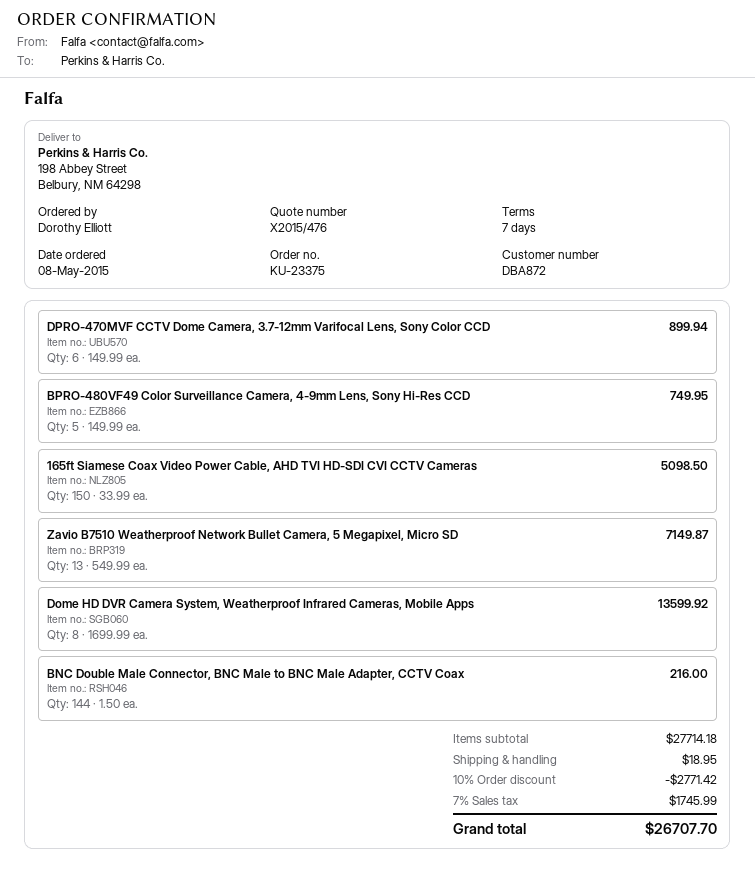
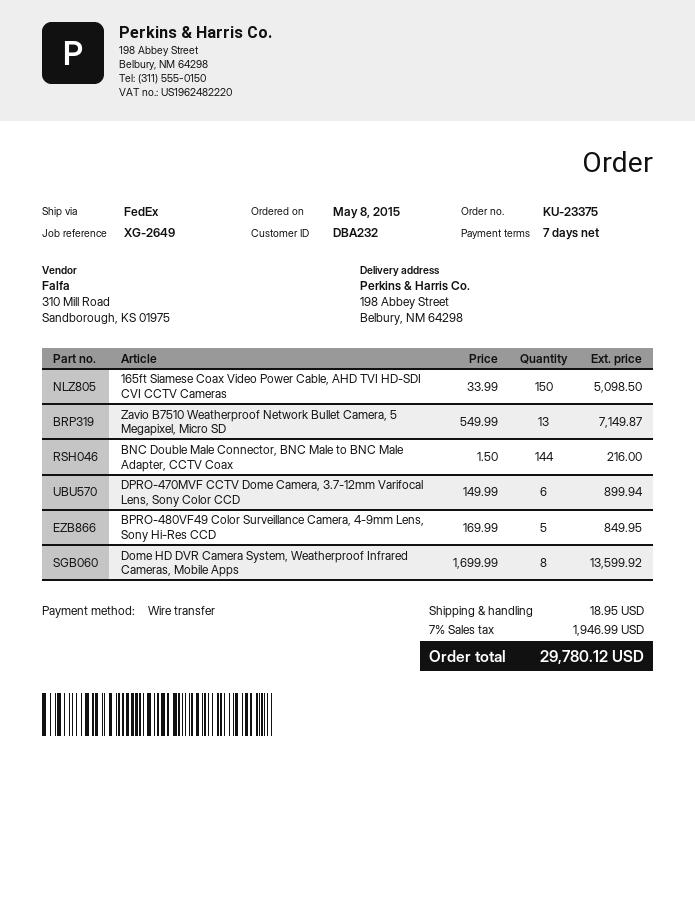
customer number: DBA872 -> DBA232
BPRO-480VF49 Color Surveillance Camera, 4-9mm Lens, Sony Hi-Res CCD: 5 x 149.99 = 749.95 -> 5 x 169.99 = 849.95
discount: 10% = 2771.42 -> none
tax: 7% = 1745.99 -> 7% = 1946.99
total: 26707.70 -> 29780.12

